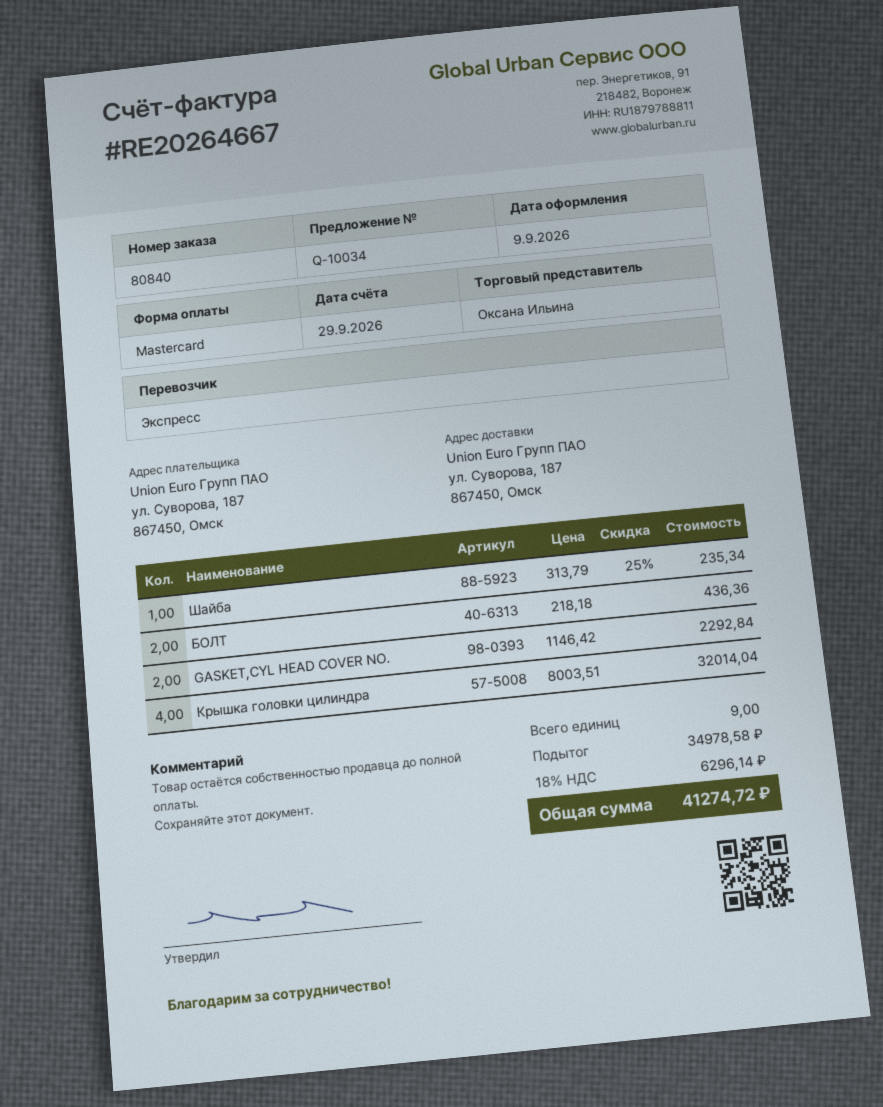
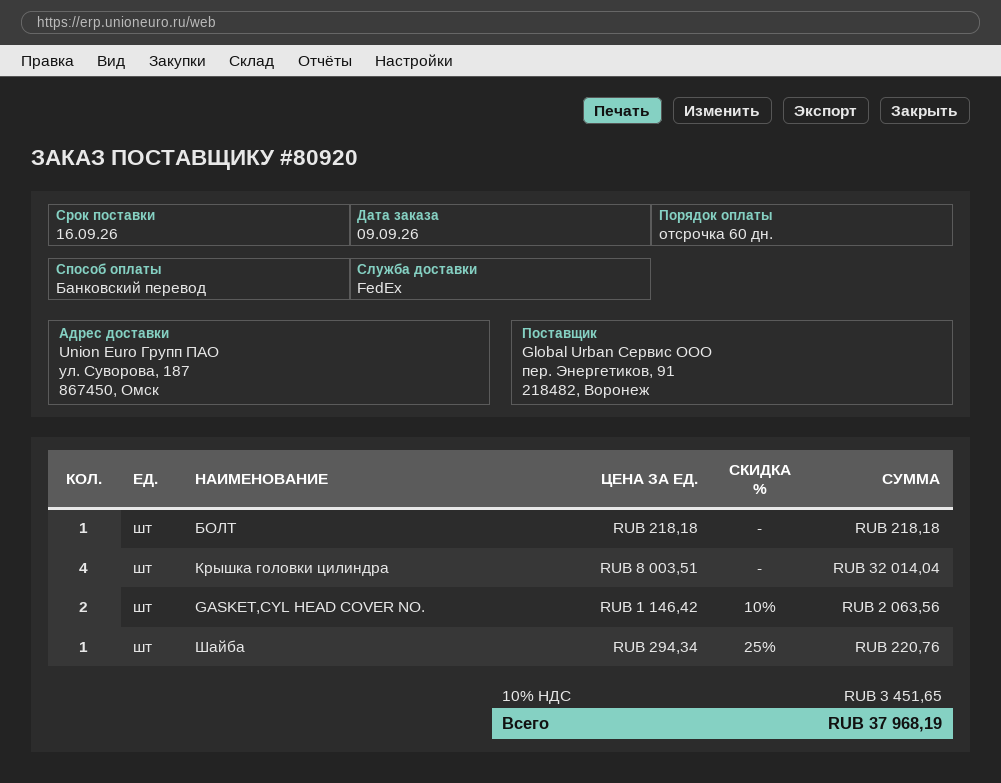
order number: 80840 -> 80920
payment method: Mastercard -> bank transfer
shipping method: express -> FedEx
Шайба: 1 x 313.79 - 25% = 235.34 -> 1 x 294.34 - 25% = 220.76
БОЛТ: 2 x 218.18 = 436.36 -> 1 x 218.18 = 218.18
GASKET,CYL HEAD COVER NO.: 2 x 1146.42 = 2292.84 -> 2 x 1146.42 - 10% = 2063.56
tax: 18% = 6296.14 -> 10% = 3451.65
total: 41274.72 -> 37968.19

